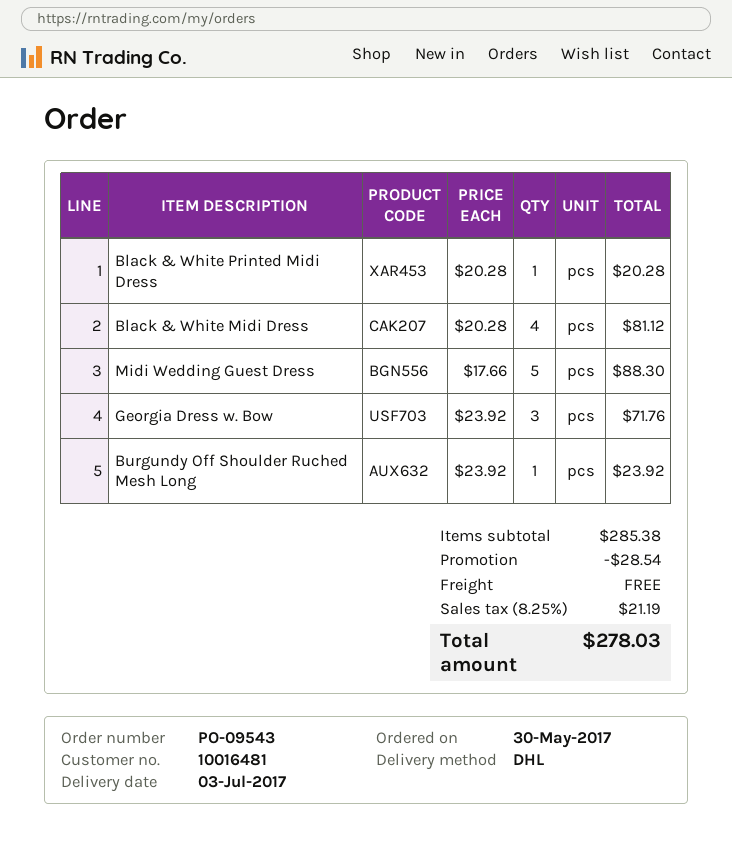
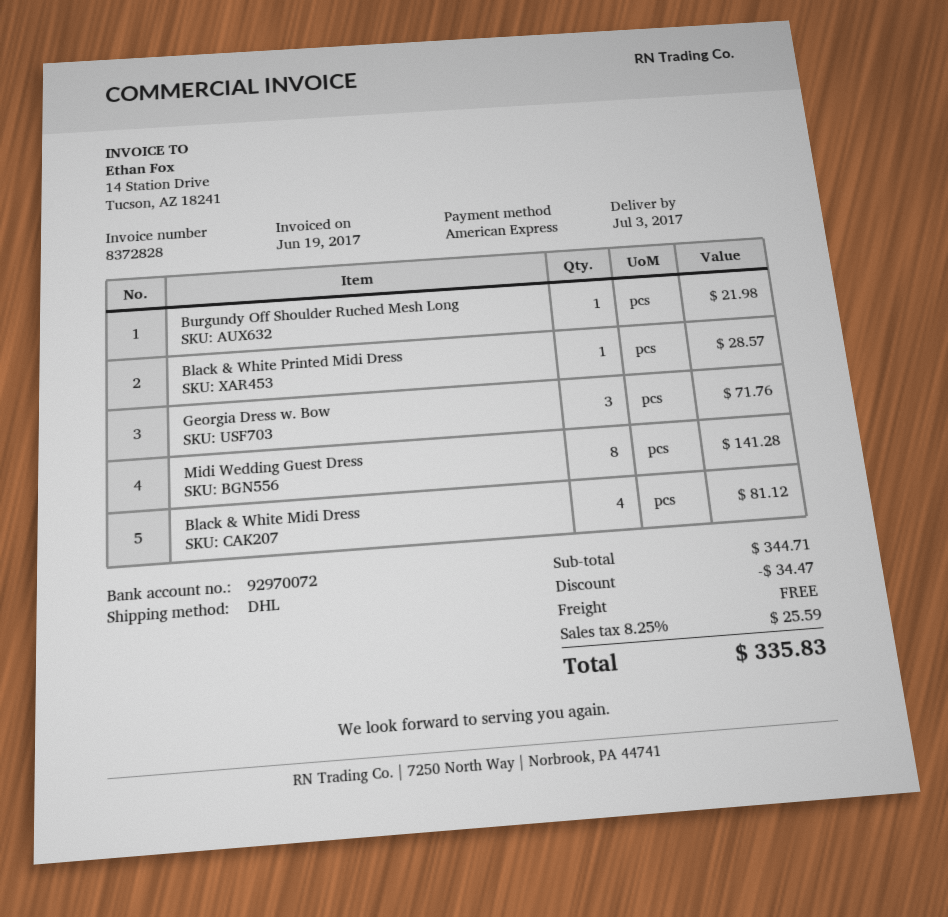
Black & White Printed Midi Dress: 1 for 20.28 -> 1 for 28.57
Midi Wedding Guest Dress: 5 for 88.30 -> 8 for 141.28
Burgundy Off Shoulder Ruched Mesh Long: 1 for 23.92 -> 1 for 21.98
subtotal: 285.38 -> 344.71
discount: 28.54 -> 34.47
tax: 8.25% = 21.19 -> 8.25% = 25.59
total: 278.03 -> 335.83

